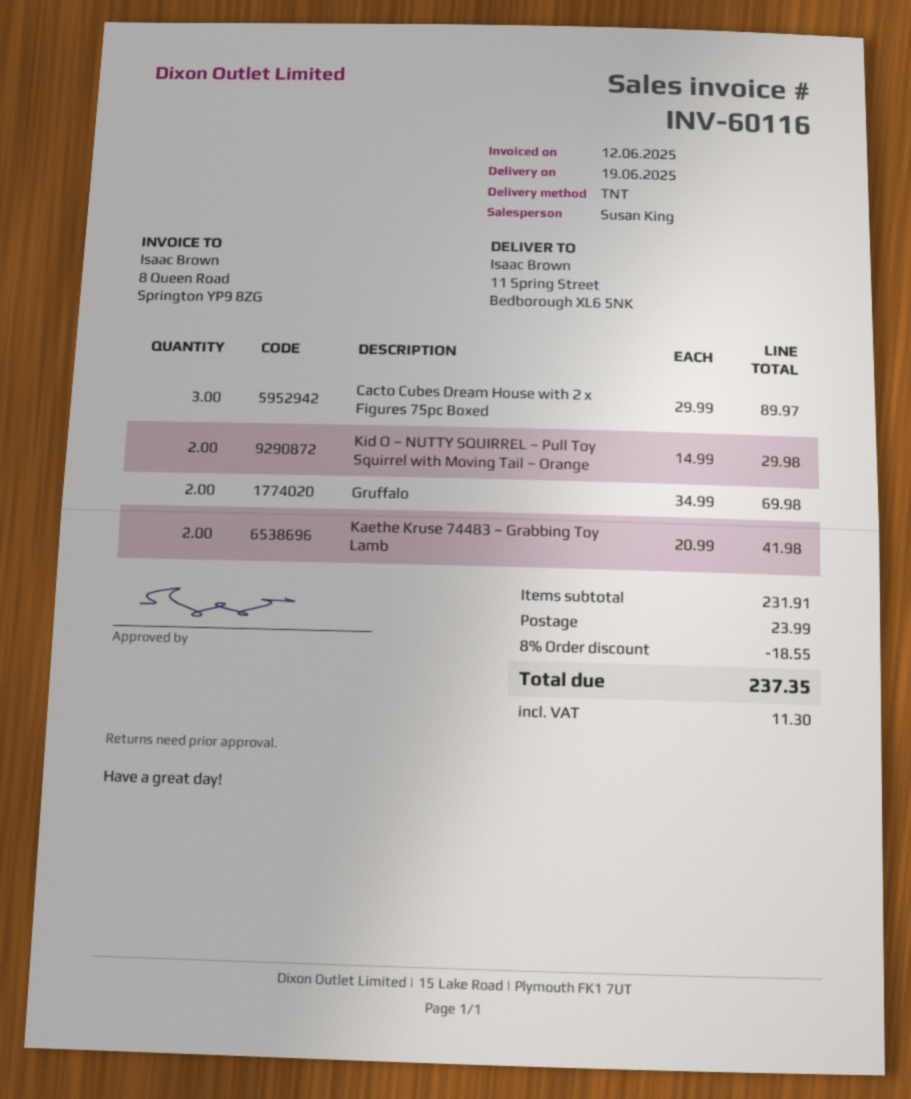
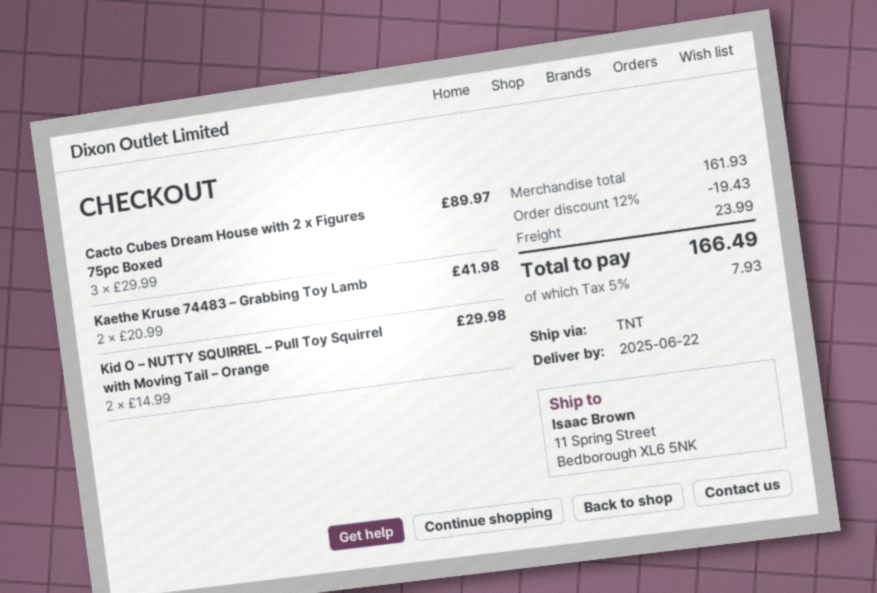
delivery date: 2025-06-19 -> 2025-06-22
Gruffalo: 2 x 34.99 = 69.98 -> none
subtotal: 231.91 -> 161.93
discount: 8% = 18.55 -> 12% = 19.43
tax: 11.30 -> 7.93
total: 237.35 -> 166.49

